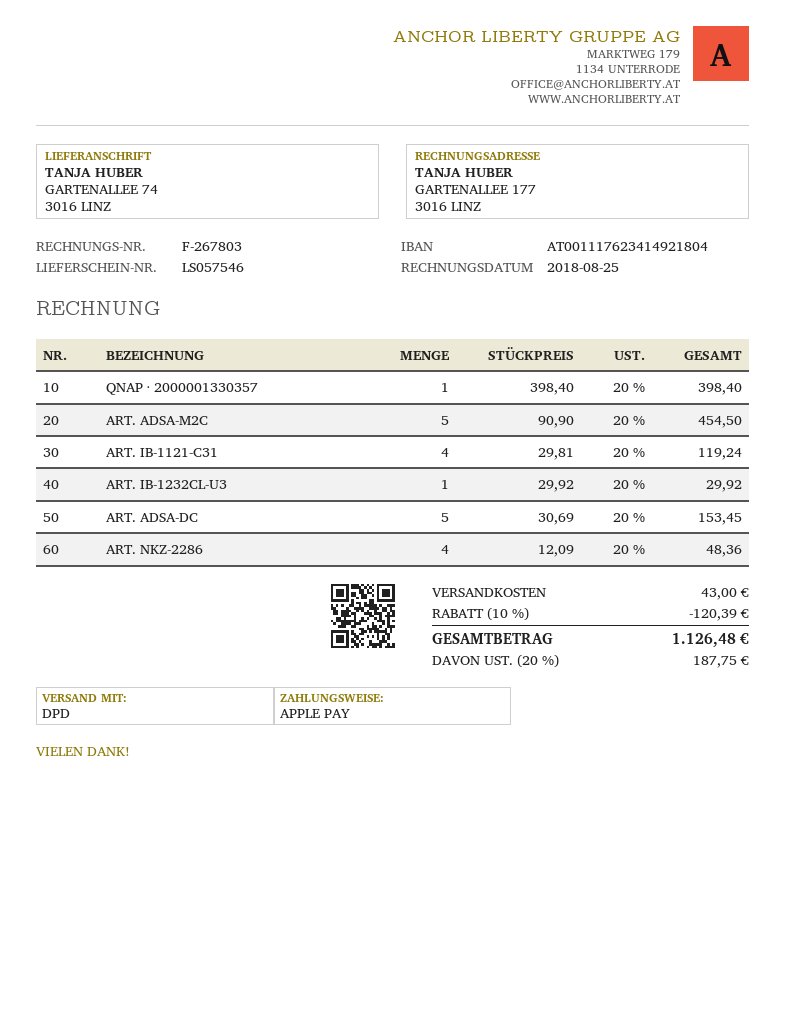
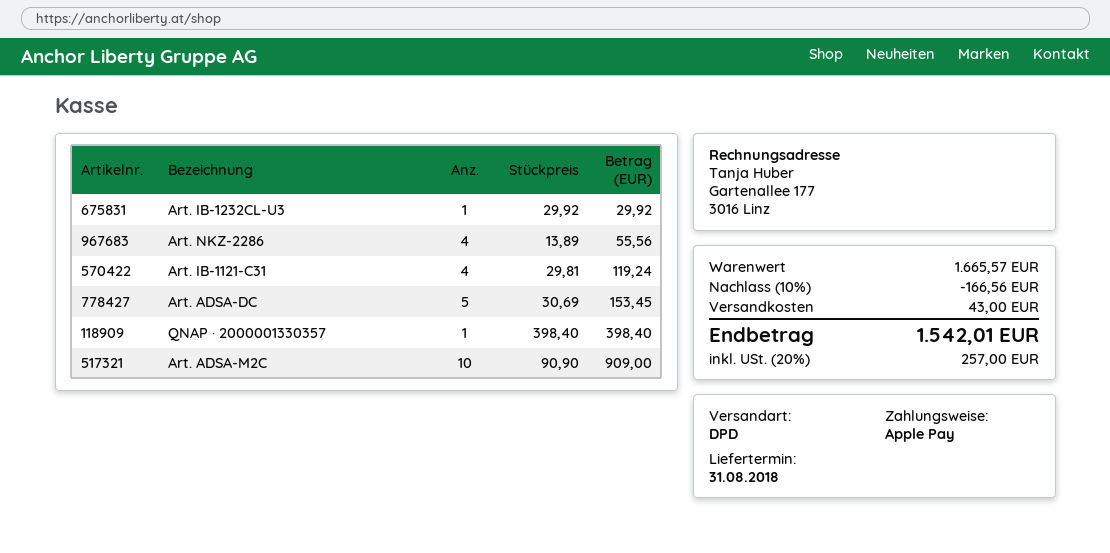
ART. ADSA-M2C: 5 x 90.90 = 454.50 -> 10 x 90.90 = 909.00
ART. NKZ-2286: 4 x 12.09 = 48.36 -> 4 x 13.89 = 55.56
discount: 10% = 120.39 -> 10% = 166.56
tax: 20% = 187.75 -> 20% = 257.00
total: 1126.48 -> 1542.01

